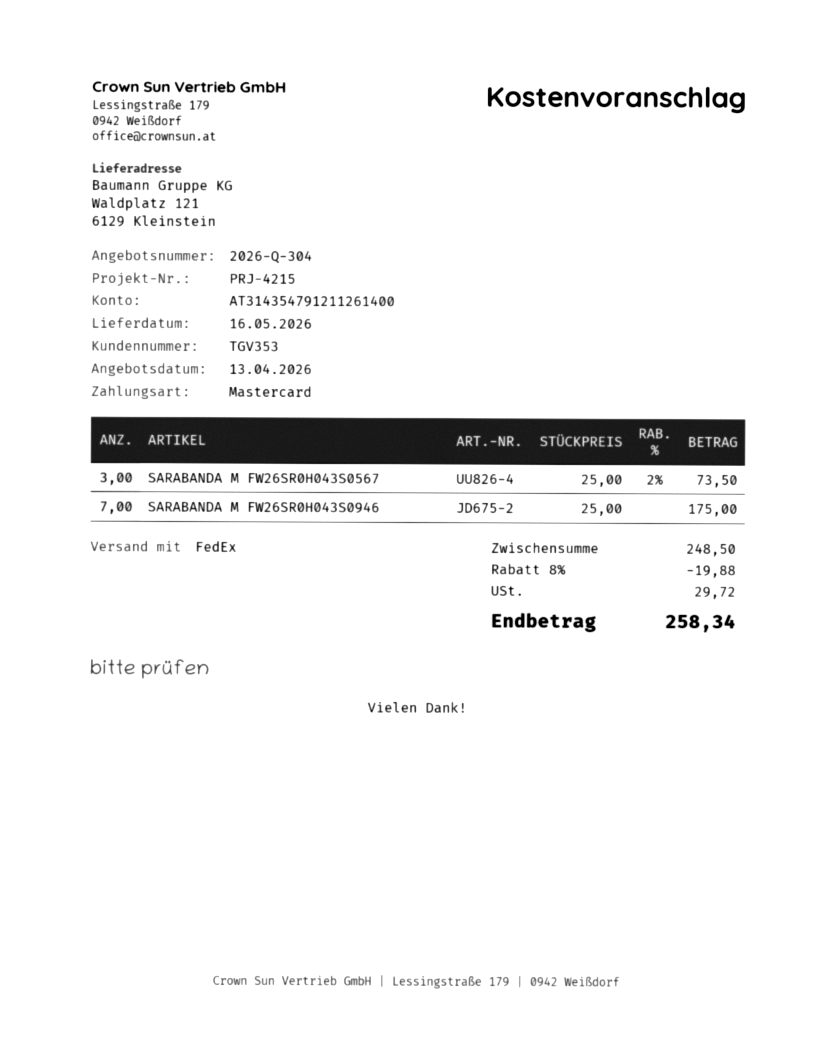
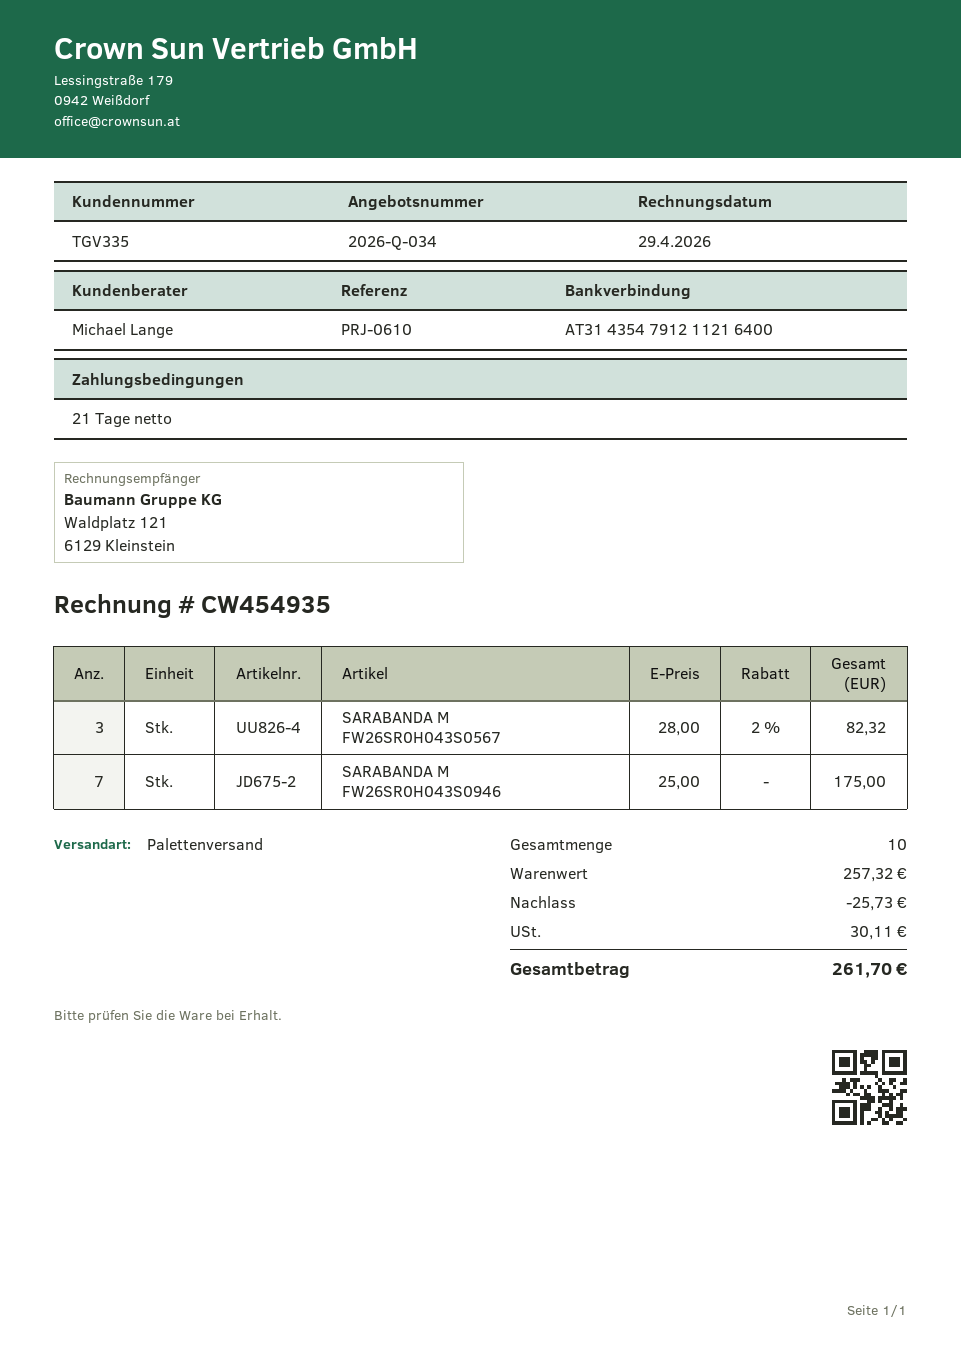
quote number: 2026-Q-304 -> 2026-Q-034
customer number: TGV353 -> TGV335
reference: PRJ-4215 -> PRJ-0610
bank account: AT314354791211261400 -> AT314354791211216400
shipping method: FedEx -> pallet freight
SARABANDA M FW26SR0H043S0567: 3 x 25.00 - 2% = 73.50 -> 3 x 28.00 - 2% = 82.32
subtotal: 248.50 -> 257.32
discount: 19.88 -> 25.73
tax: 29.72 -> 30.11
total: 258.34 -> 261.70

